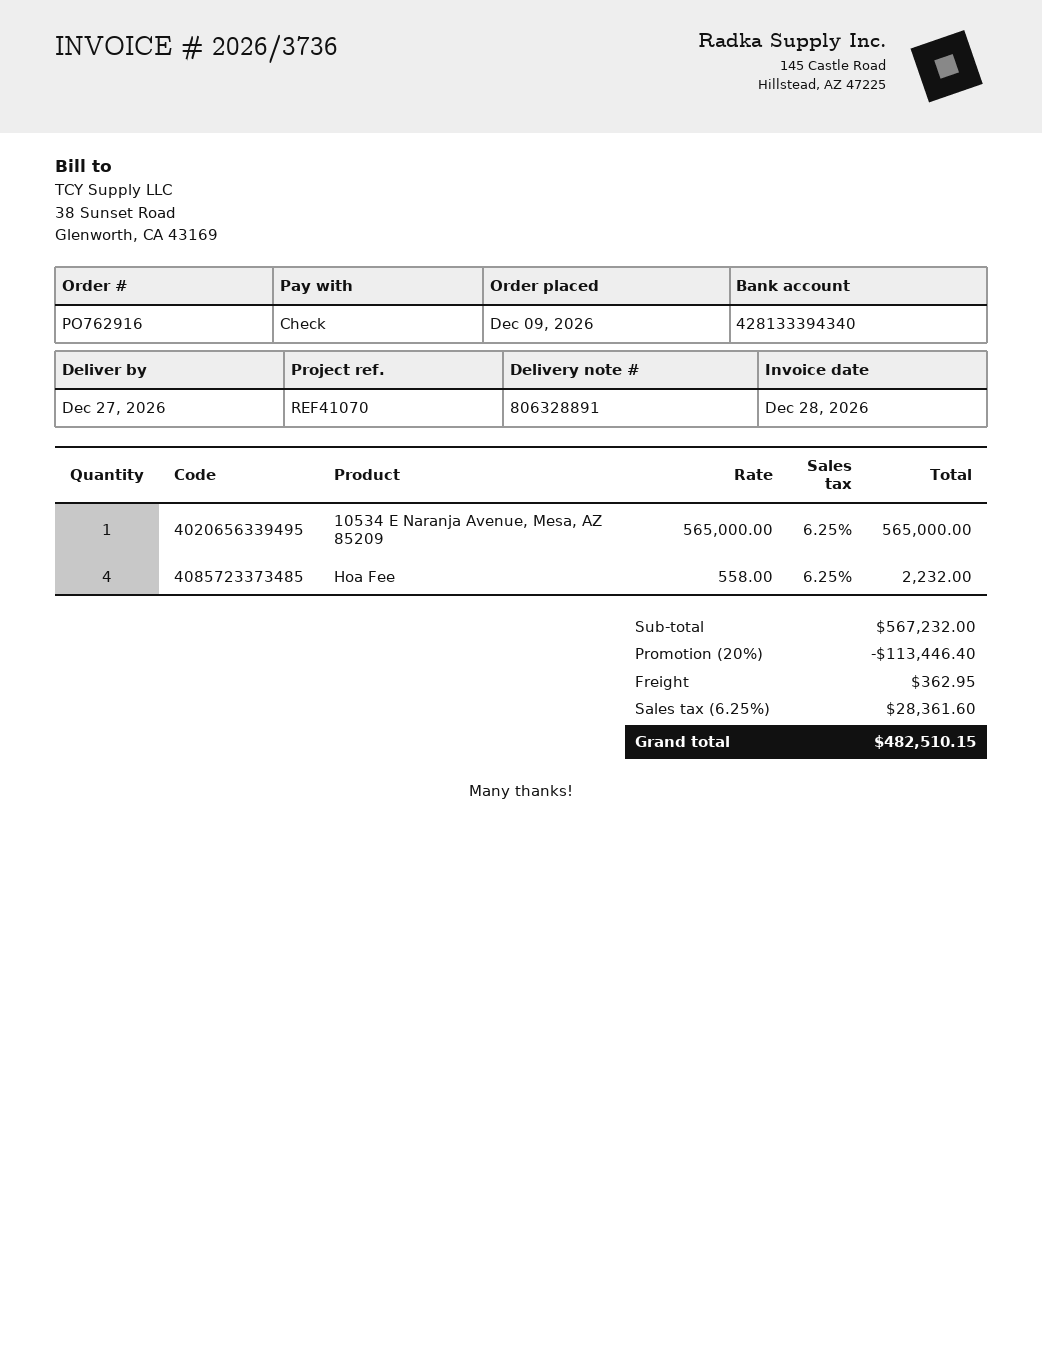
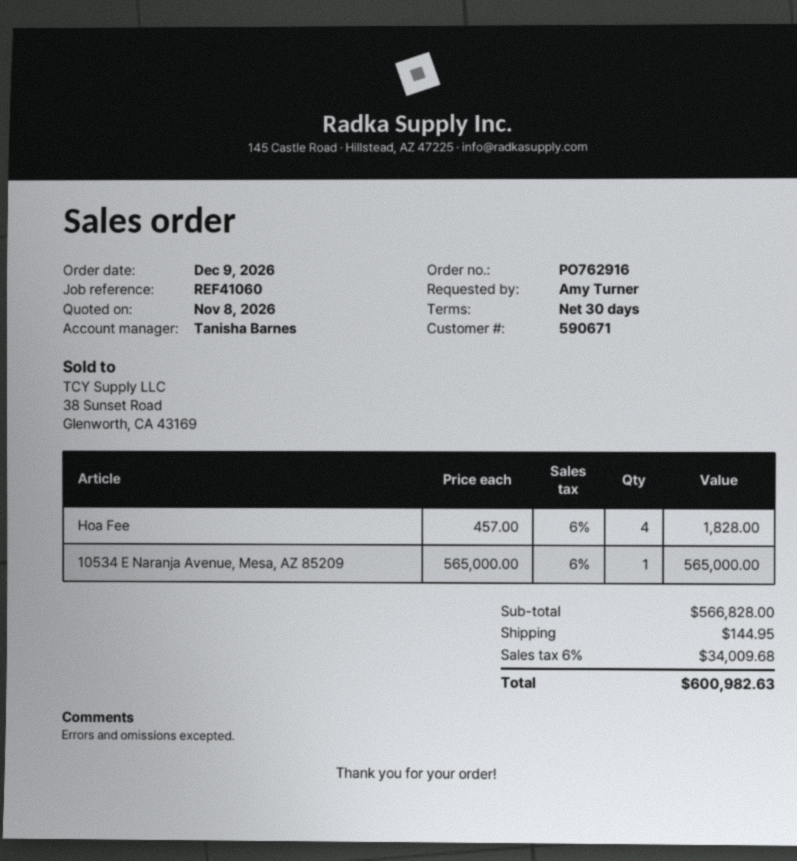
reference: REF41070 -> REF41060
Hoa Fee: 4 x 558.00 = 2232.00 -> 4 x 457.00 = 1828.00
subtotal: 567232.00 -> 566828.00
discount: 20% = 113446.40 -> none
shipping: 362.95 -> 144.95
tax: 6.25% = 28361.60 -> 6% = 34009.68
total: 482510.15 -> 600982.63

